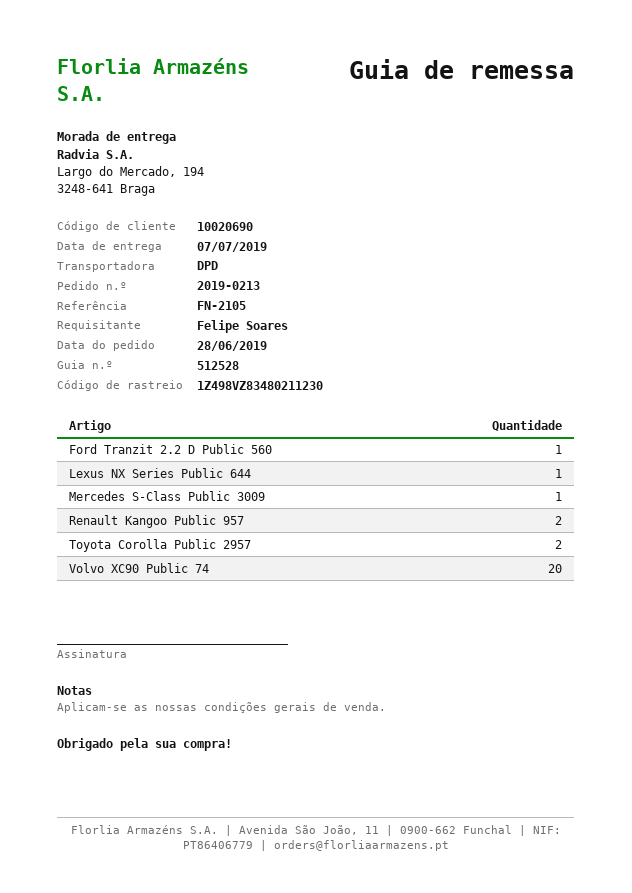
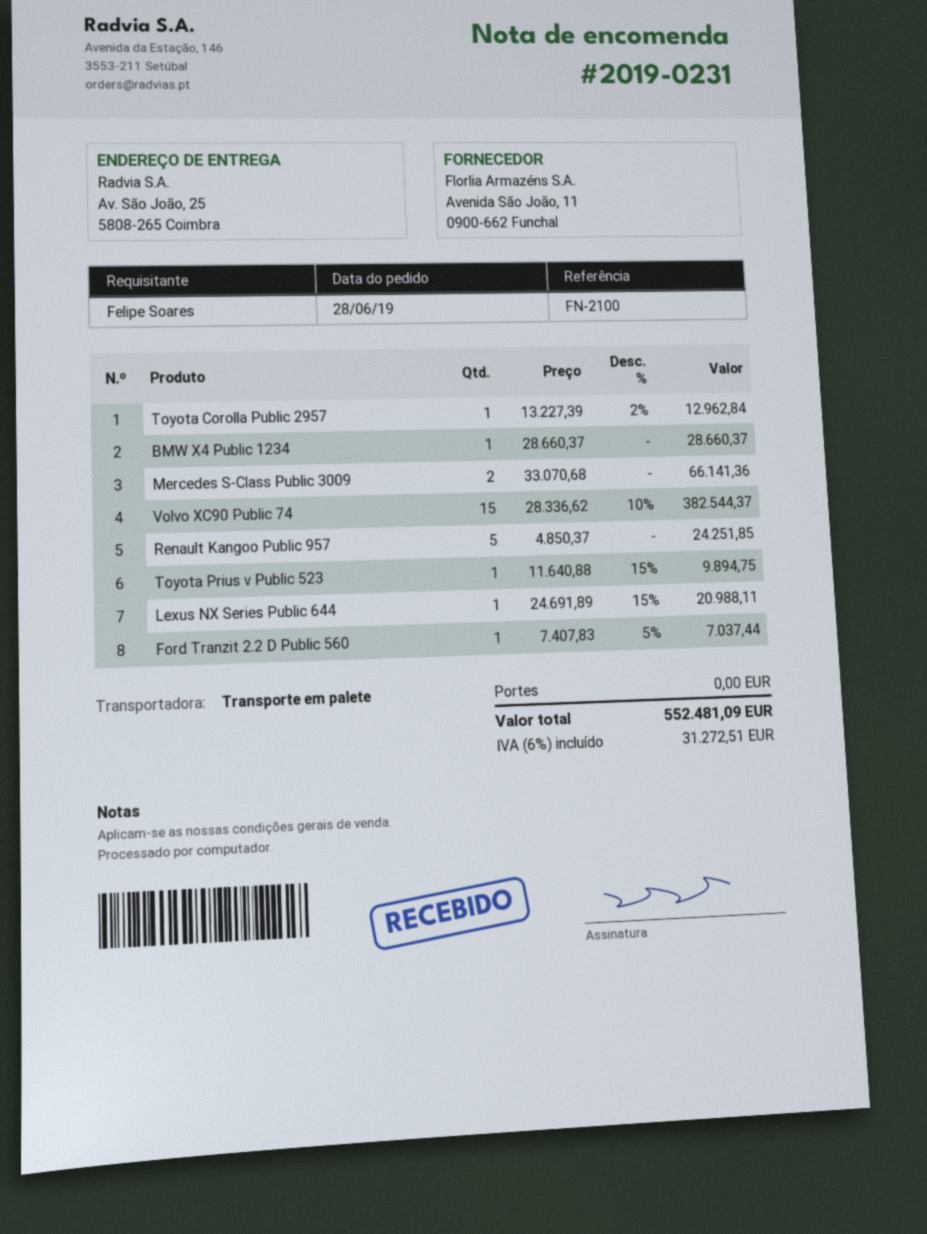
order number: 2019-0213 -> 2019-0231
reference: FN-2105 -> FN-2100
shipping method: DPD -> pallet freight
ship to: Largo do Mercado, 194, 3248-641 Braga -> Av. São João, 25, 5808-265 Coimbra
Mercedes S-Class Public 3009: 1 -> 2
Renault Kangoo Public 957: 2 -> 5
Toyota Corolla Public 2957: 2 -> 1
Volvo XC90 Public 74: 20 -> 15
BMW X4 Public 1234: none -> 1
Toyota Prius v Public 523: none -> 1

